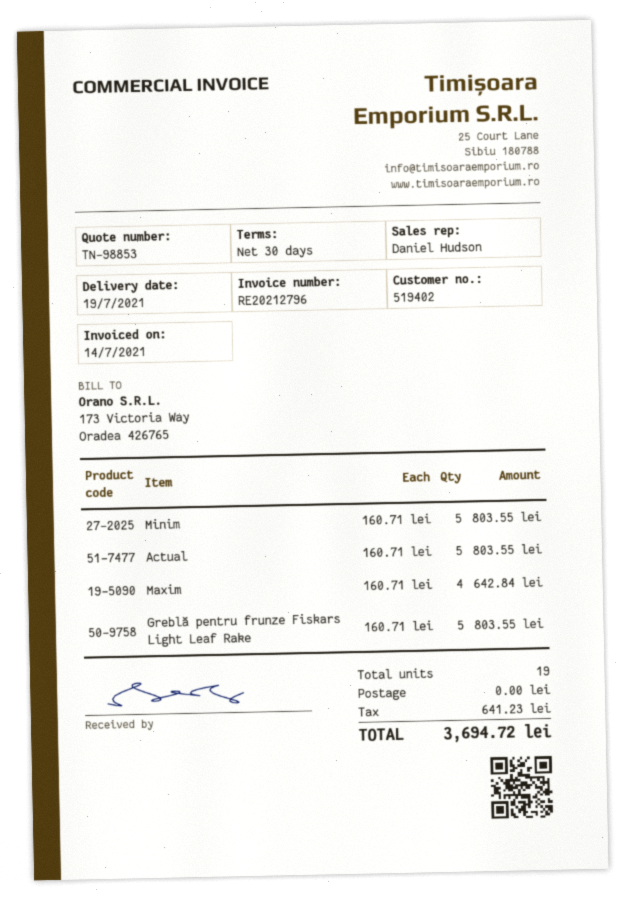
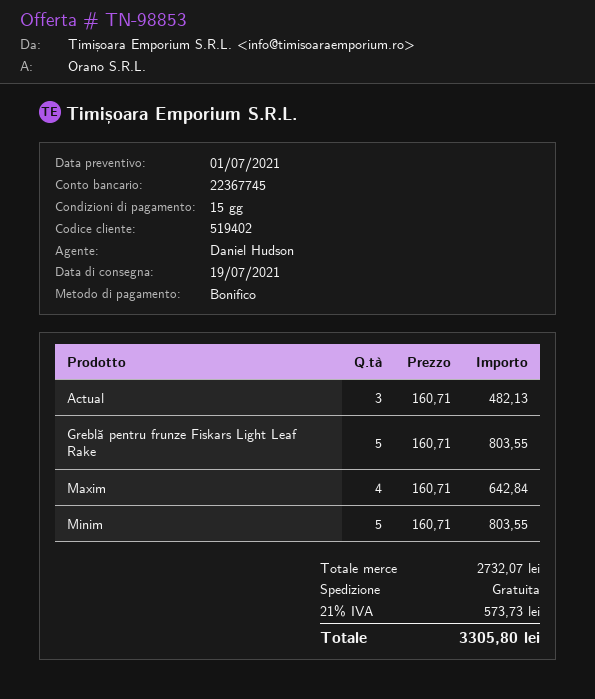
payment terms: 30 days -> 15 days
Actual: 5 x 160.71 = 803.55 -> 3 x 160.71 = 482.13
tax: 641.23 -> 573.73
total: 3694.72 -> 3305.80

